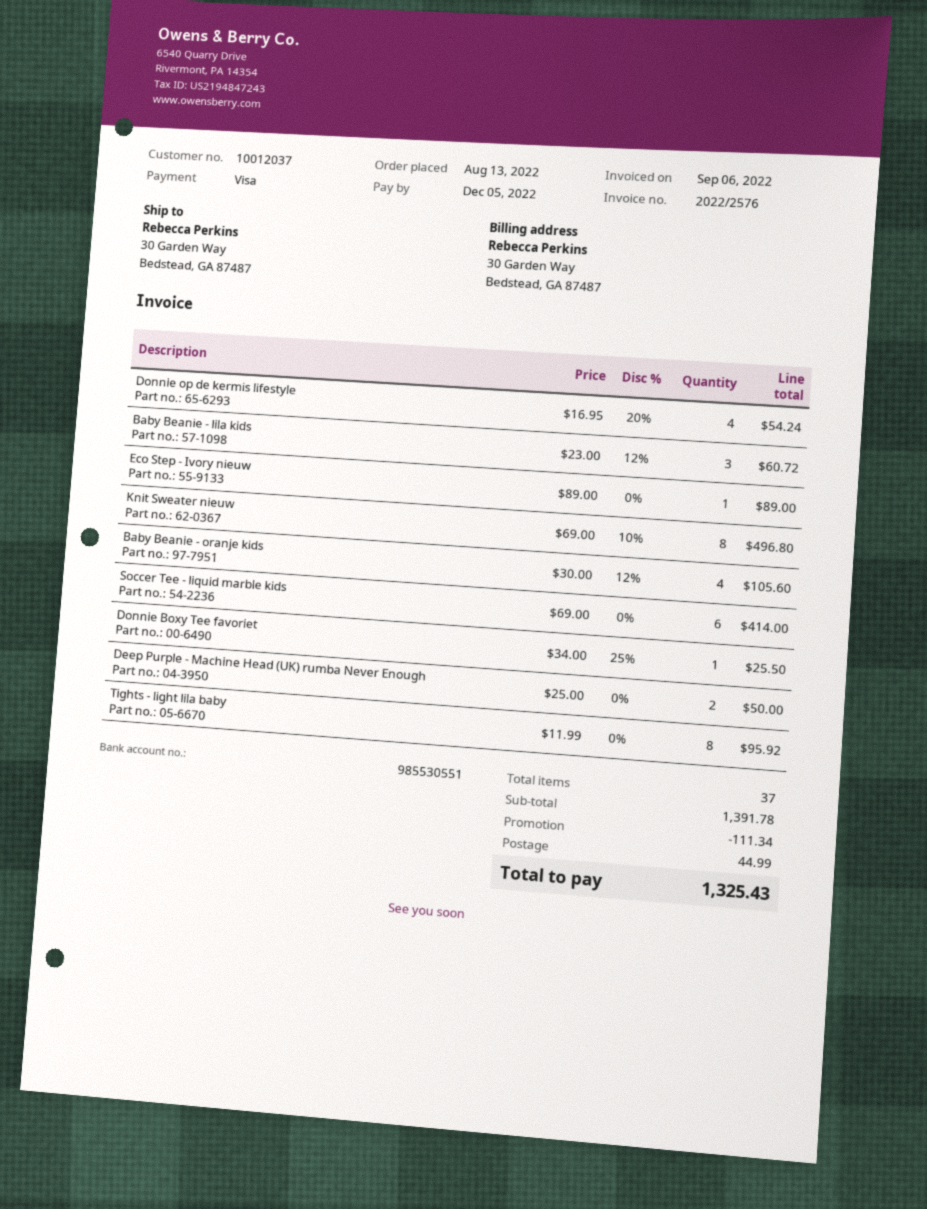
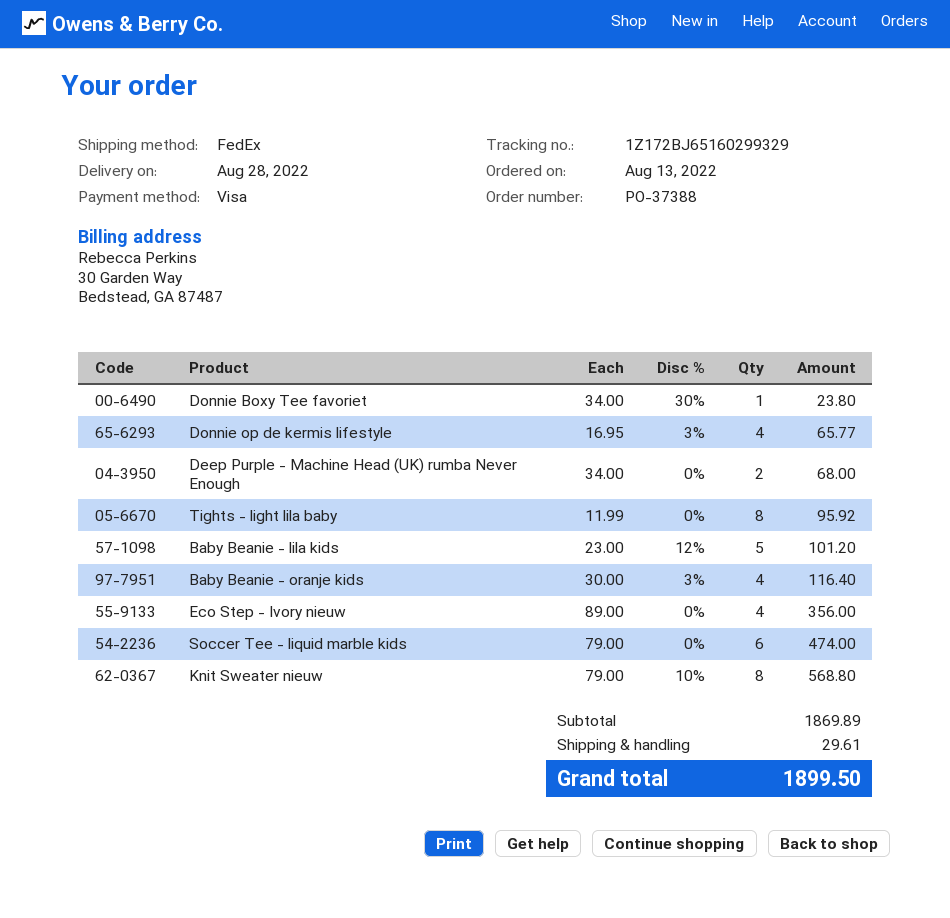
Donnie op de kermis lifestyle: 4 x 16.95 - 20% = 54.24 -> 4 x 16.95 - 3% = 65.77
Baby Beanie - lila kids: 3 x 23.00 - 12% = 60.72 -> 5 x 23.00 - 12% = 101.20
Eco Step - Ivory nieuw: 1 x 89.00 = 89.00 -> 4 x 89.00 = 356.00
Knit Sweater nieuw: 8 x 69.00 - 10% = 496.80 -> 8 x 79.00 - 10% = 568.80
Baby Beanie - oranje kids: 4 x 30.00 - 12% = 105.60 -> 4 x 30.00 - 3% = 116.40
Soccer Tee - liquid marble kids: 6 x 69.00 = 414.00 -> 6 x 79.00 = 474.00
Donnie Boxy Tee favoriet: 1 x 34.00 - 25% = 25.50 -> 1 x 34.00 - 30% = 23.80
Deep Purple - Machine Head (UK) rumba Never Enough: 2 x 25.00 = 50.00 -> 2 x 34.00 = 68.00
subtotal: 1391.78 -> 1869.89
discount: 111.34 -> none
shipping: 44.99 -> 29.61
total: 1325.43 -> 1899.50

